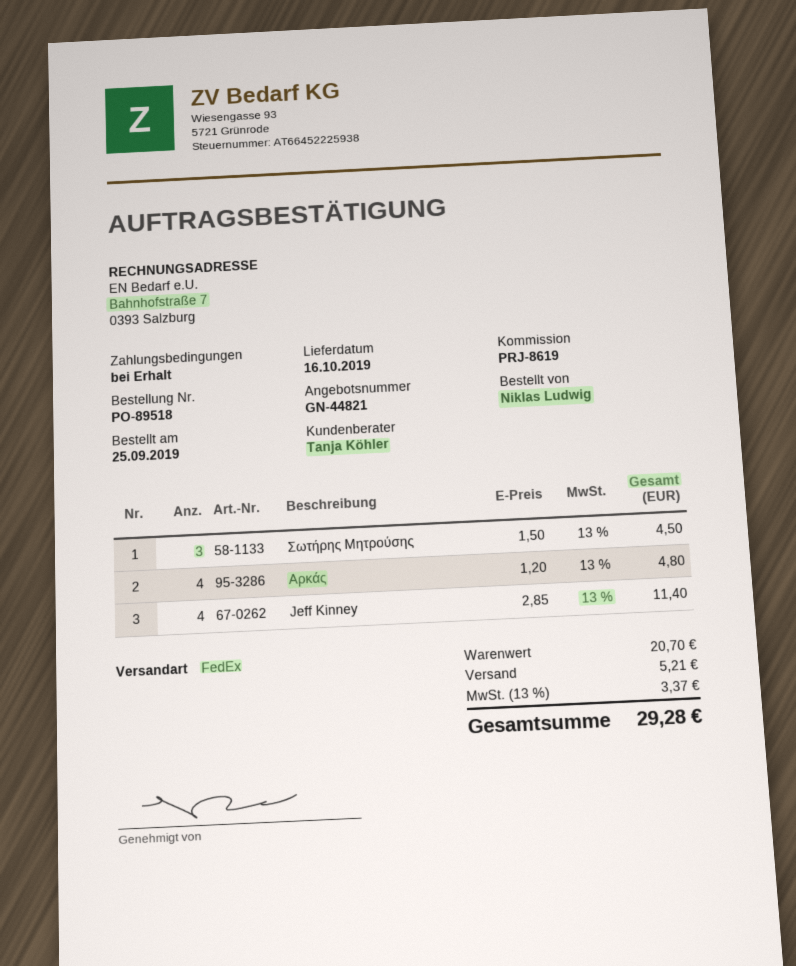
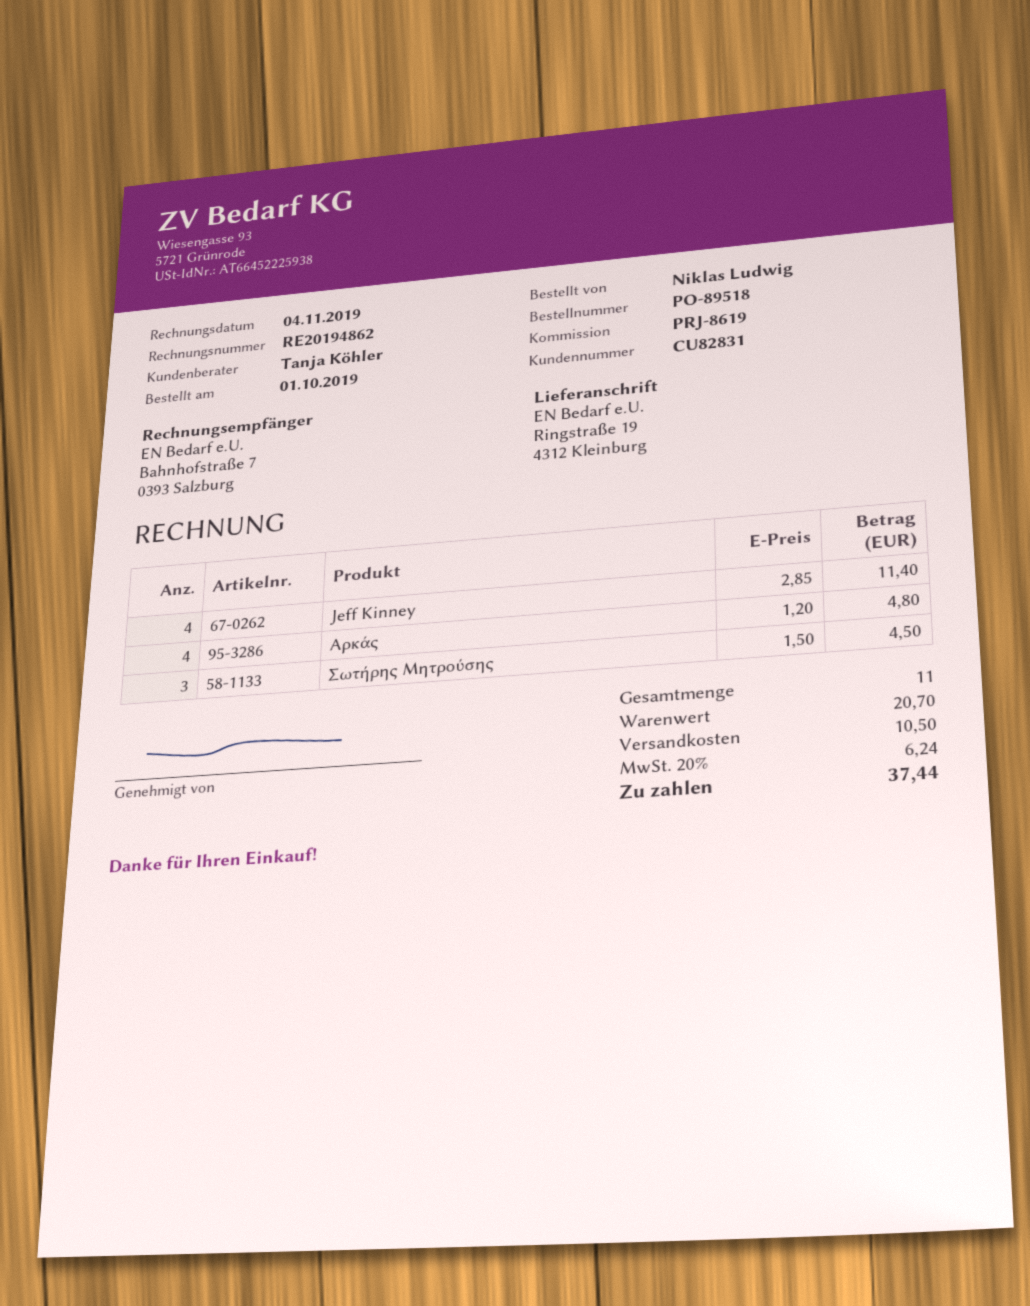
order date: 2019-09-25 -> 2019-10-01
shipping: 5.21 -> 10.50
tax: 13% = 3.37 -> 20% = 6.24
total: 29.28 -> 37.44

